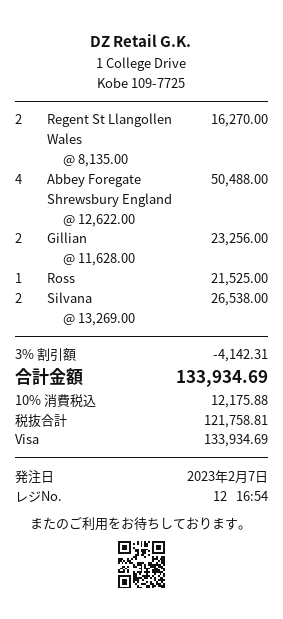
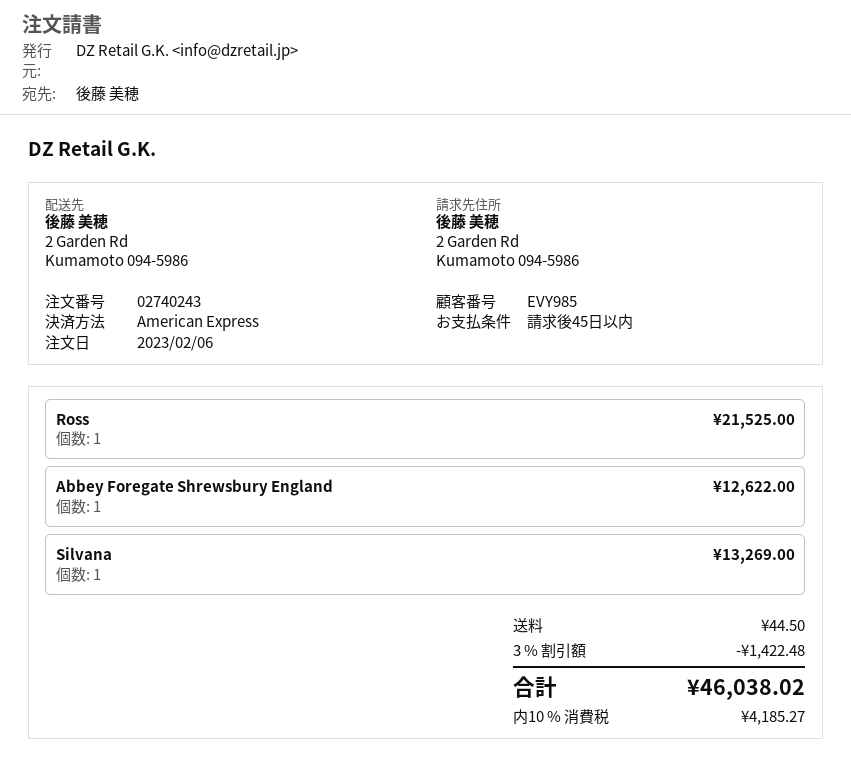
order date: 2023-02-07 -> 2023-02-06
payment method: Visa -> American Express
Regent St Llangollen Wales: 2 for 16270.00 -> none
Abbey Foregate Shrewsbury England: 4 for 50488.00 -> 1 for 12622.00
Gillian: 2 for 23256.00 -> none
Silvana: 2 for 26538.00 -> 1 for 13269.00
discount: 3% = 4142.31 -> 3% = 1422.48
shipping: none -> 44.50
tax: 10% = 12175.88 -> 10% = 4185.27
total: 133934.69 -> 46038.02

